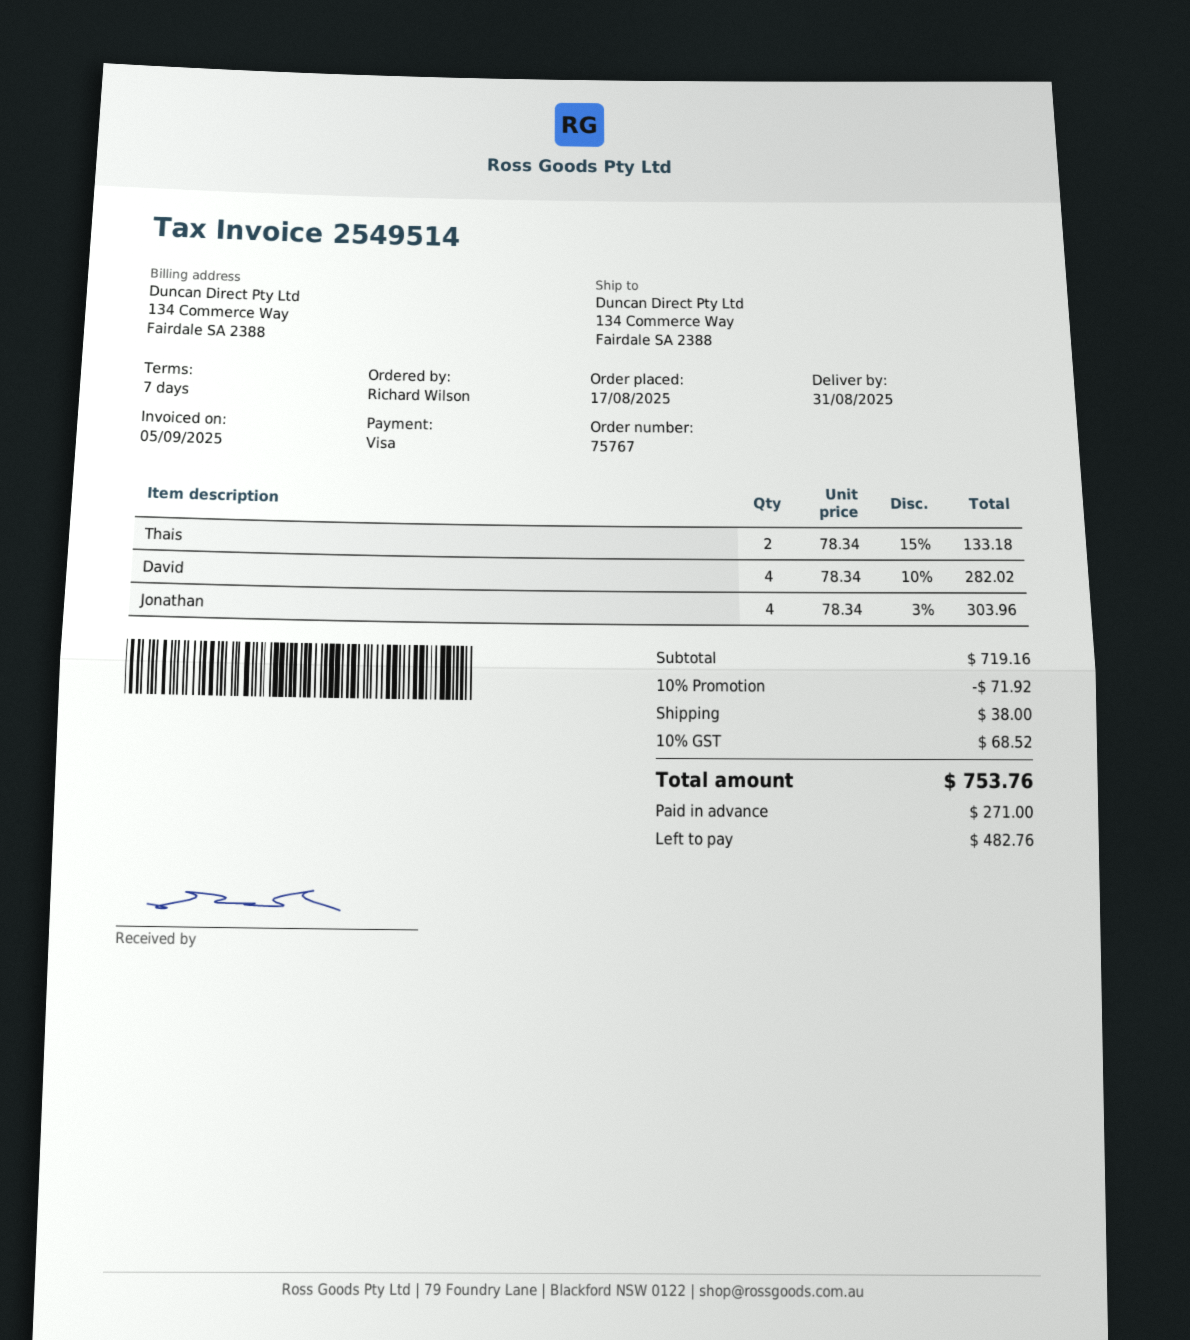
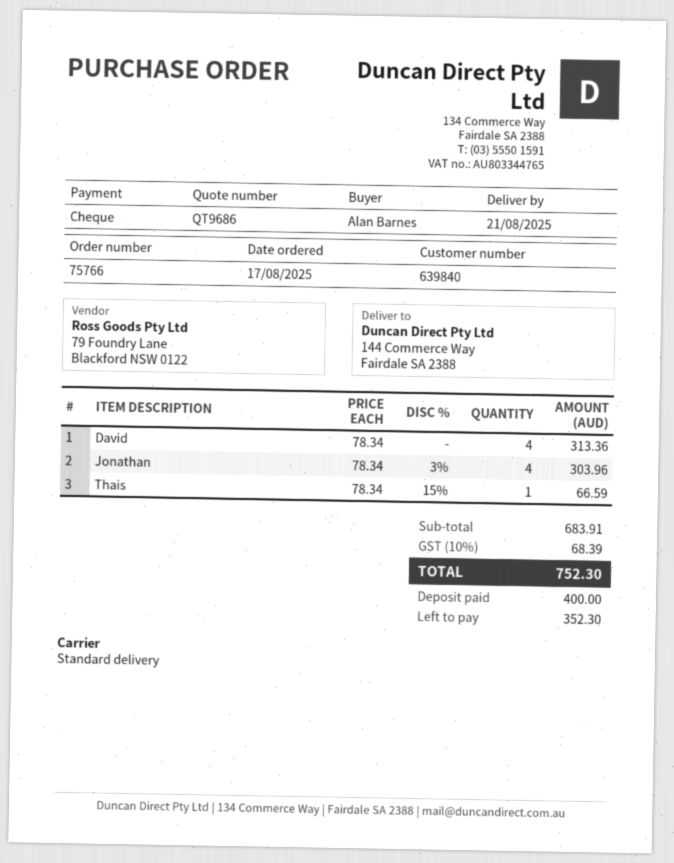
order number: 75767 -> 75766
delivery date: 2025-08-31 -> 2025-08-21
ordered by: Richard Wilson -> Alan Barnes
payment method: Visa -> cheque
ship to: 134 Commerce Way, Fairdale SA 2388 -> 144 Commerce Way, Fairdale SA 2388
Thais: 2 x 78.34 - 15% = 133.18 -> 1 x 78.34 - 15% = 66.59
David: 4 x 78.34 - 10% = 282.02 -> 4 x 78.34 = 313.36
subtotal: 719.16 -> 683.91
discount: 10% = 71.92 -> none
shipping: 38.00 -> none
tax: 10% = 68.52 -> 10% = 68.39
total: 753.76 -> 752.30
deposit: 271.00 -> 400.00
balance: 482.76 -> 352.30

